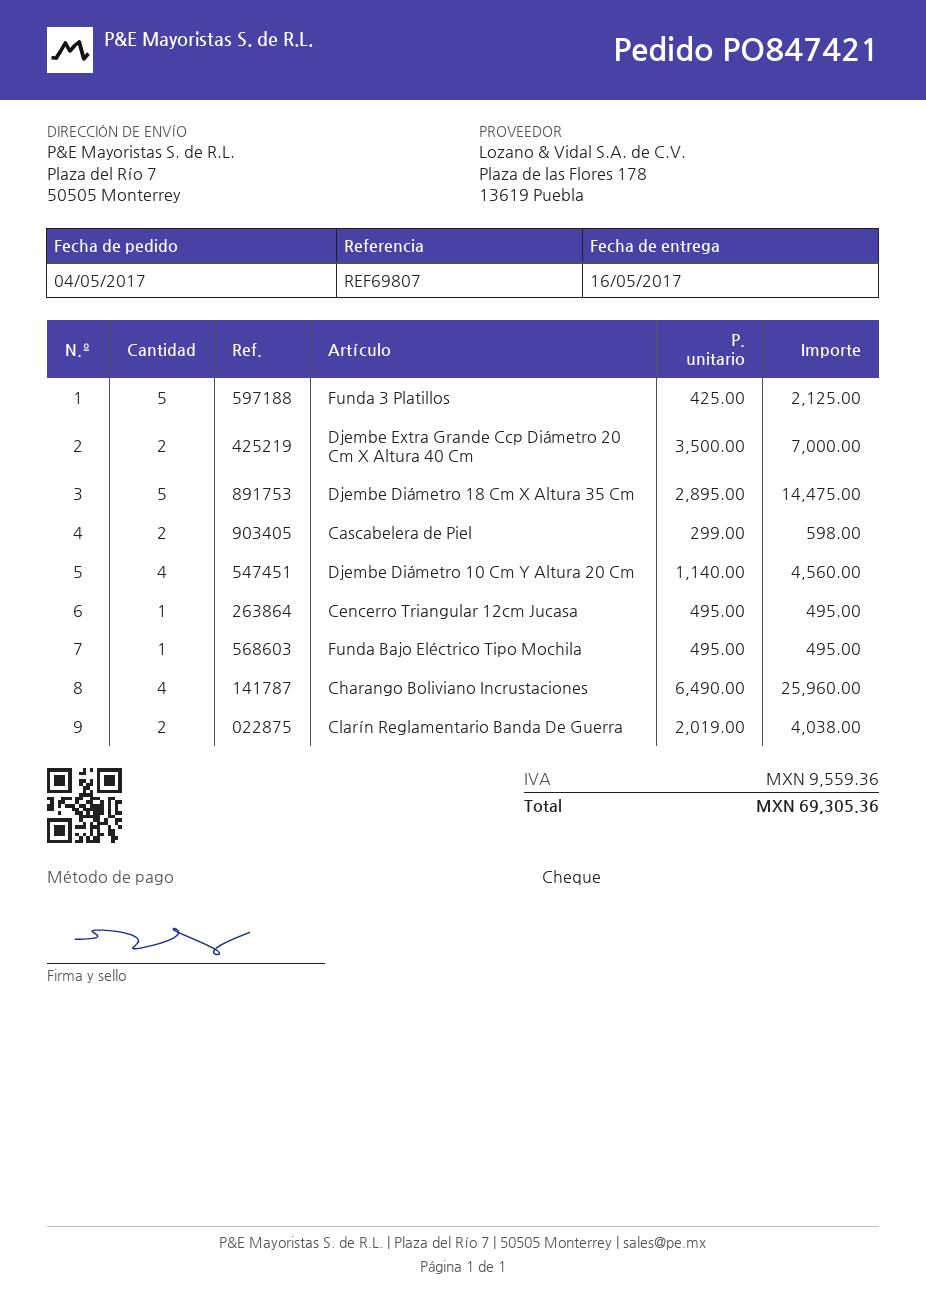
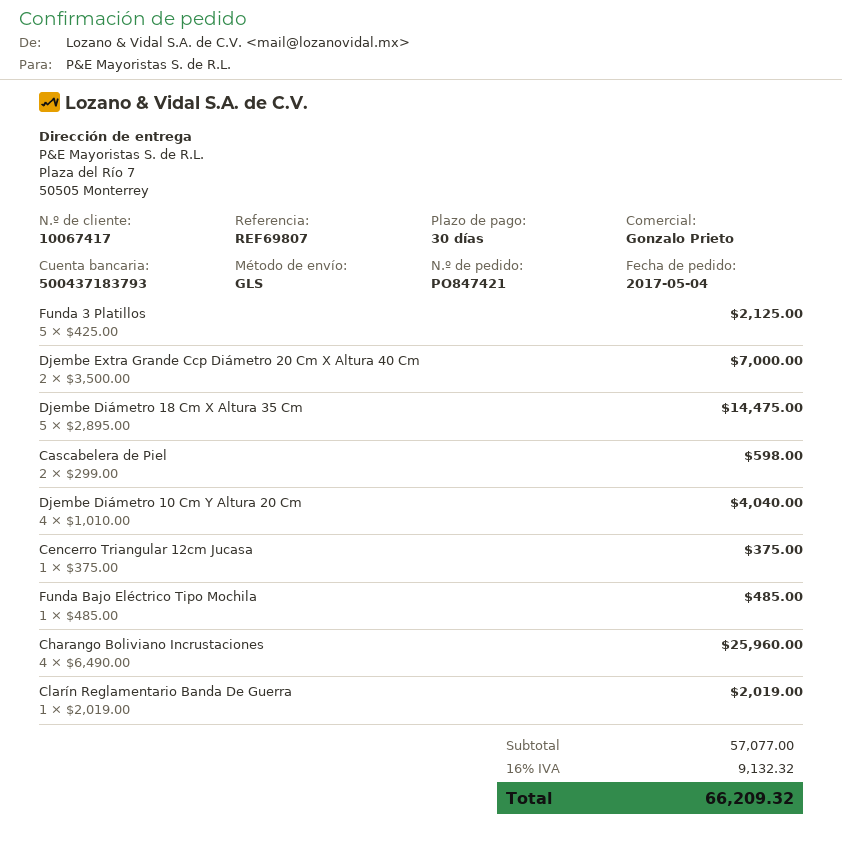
Djembe Diámetro 10 Cm Y Altura 20 Cm: 4 x 1140.00 = 4560.00 -> 4 x 1010.00 = 4040.00
Cencerro Triangular 12cm Jucasa: 1 x 495.00 = 495.00 -> 1 x 375.00 = 375.00
Funda Bajo Eléctrico Tipo Mochila: 1 x 495.00 = 495.00 -> 1 x 485.00 = 485.00
Clarín Reglamentario Banda De Guerra: 2 x 2019.00 = 4038.00 -> 1 x 2019.00 = 2019.00
tax: 9559.36 -> 9132.32
total: 69305.36 -> 66209.32

